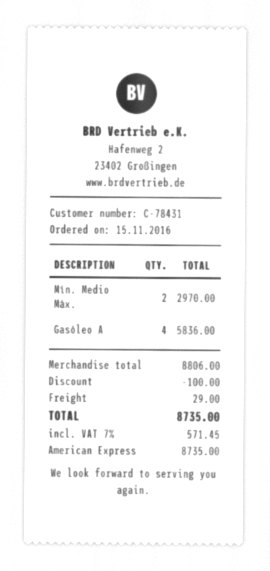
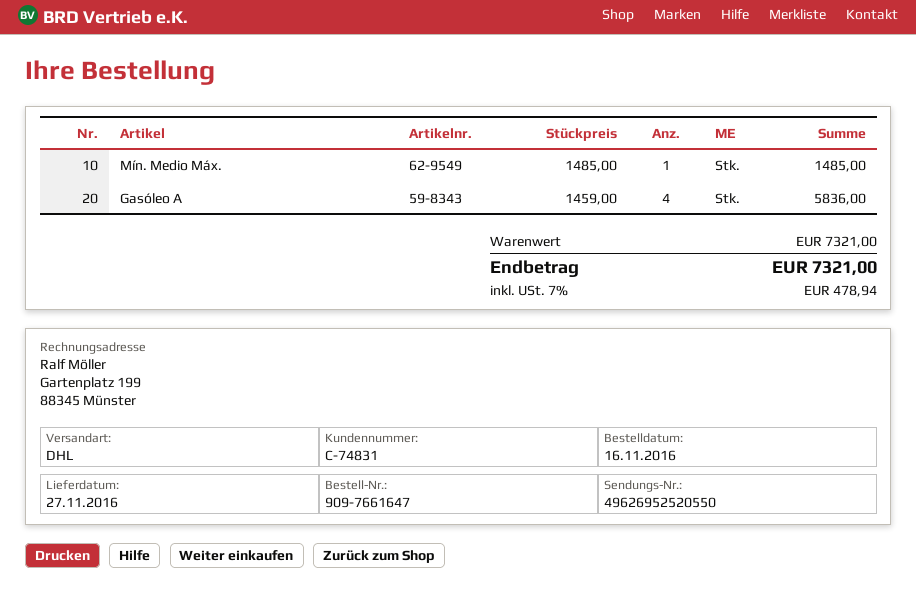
order date: 2016-11-15 -> 2016-11-16
customer number: C-78431 -> C-74831
Mín. Medio Máx.: 2 for 2970.00 -> 1 for 1485.00
subtotal: 8806.00 -> 7321.00
discount: 100.00 -> none
shipping: 29.00 -> none
tax: 7% = 571.45 -> 7% = 478.94
total: 8735.00 -> 7321.00

